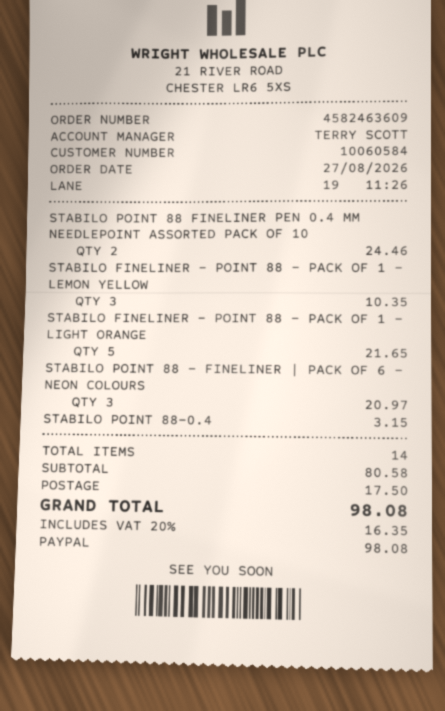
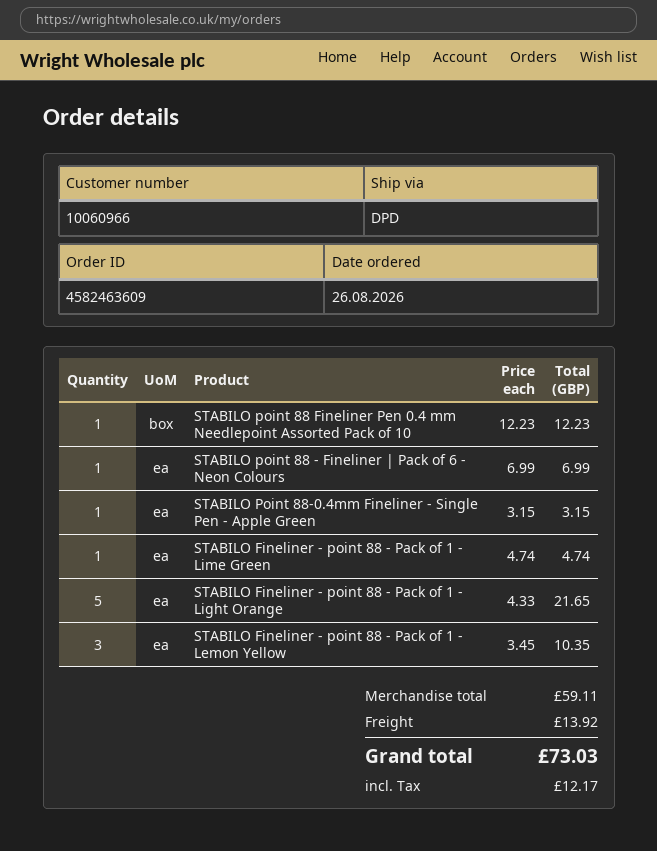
order date: 2026-08-27 -> 2026-08-26
customer number: 10060584 -> 10060966
STABILO POINT 88 FINELINER PEN 0.4 MM NEEDLEPOINT ASSORTED PACK OF 10: 2 for 24.46 -> 1 for 12.23
STABILO POINT 88 - FINELINER | PACK OF 6 - NEON COLOURS: 3 for 20.97 -> 1 for 6.99
STABILO Fineliner - point 88 - Pack of 1 - Lime Green: none -> 1 for 4.74
subtotal: 80.58 -> 59.11
shipping: 17.50 -> 13.92
tax: 16.35 -> 12.17
total: 98.08 -> 73.03

